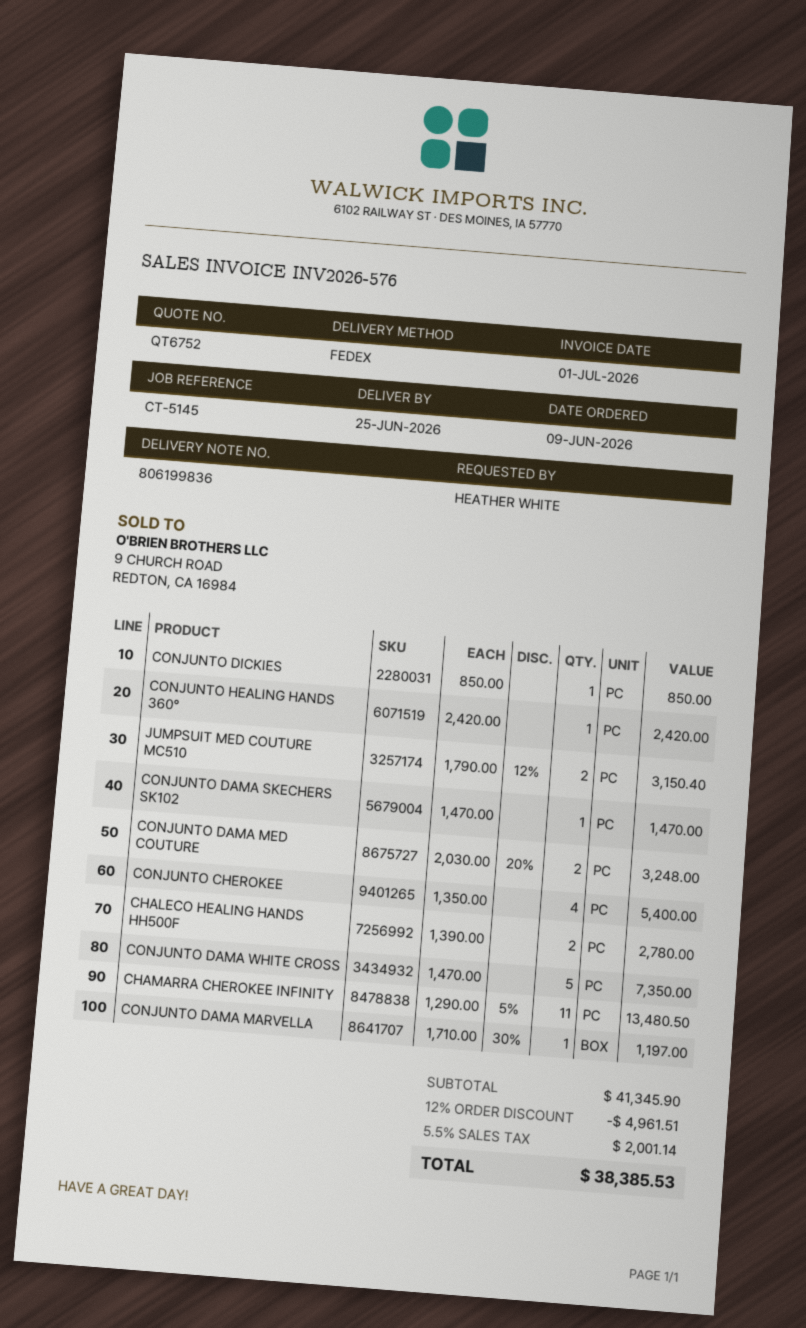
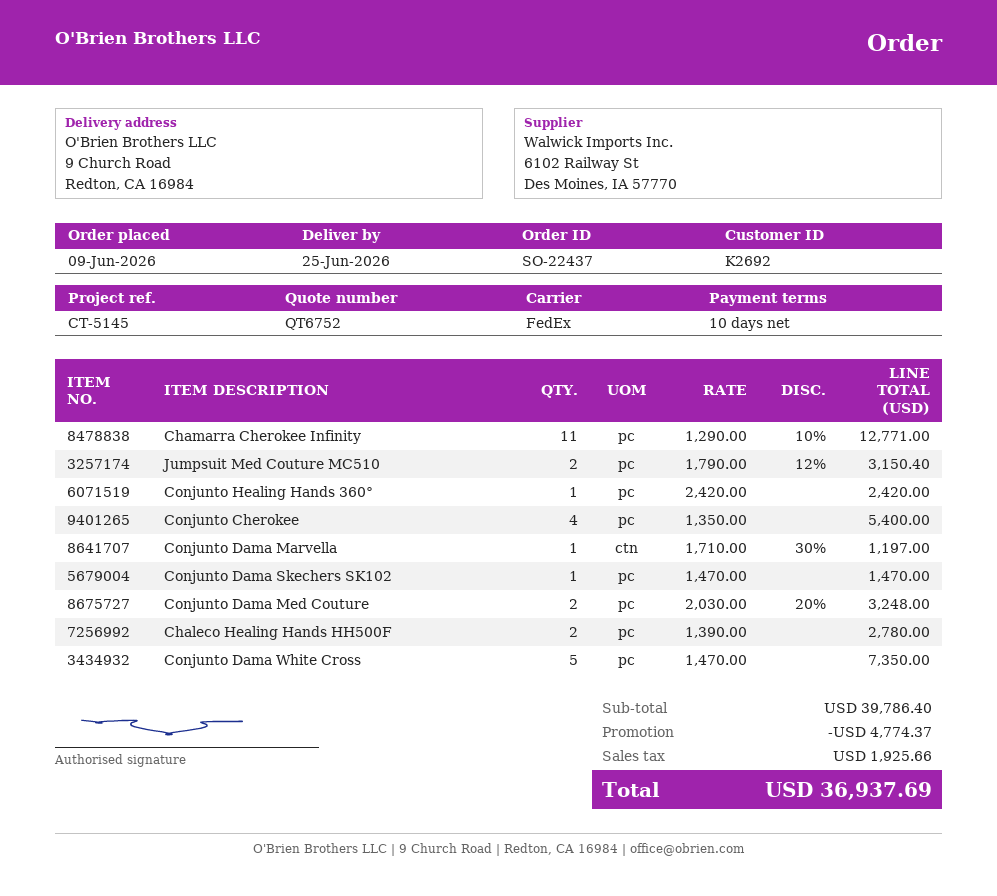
CONJUNTO DICKIES: 1 x 850.00 = 850.00 -> none
CHAMARRA CHEROKEE INFINITY: 11 x 1290.00 - 5% = 13480.50 -> 11 x 1290.00 - 10% = 12771.00
subtotal: 41345.90 -> 39786.40
discount: 4961.51 -> 4774.37
tax: 2001.14 -> 1925.66
total: 38385.53 -> 36937.69

